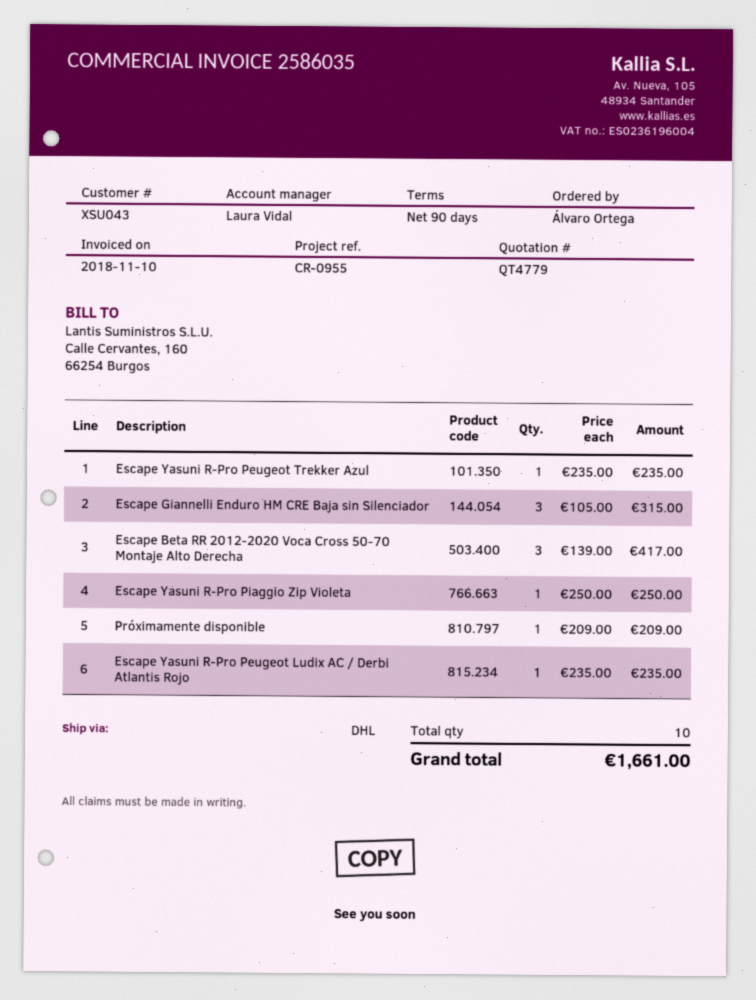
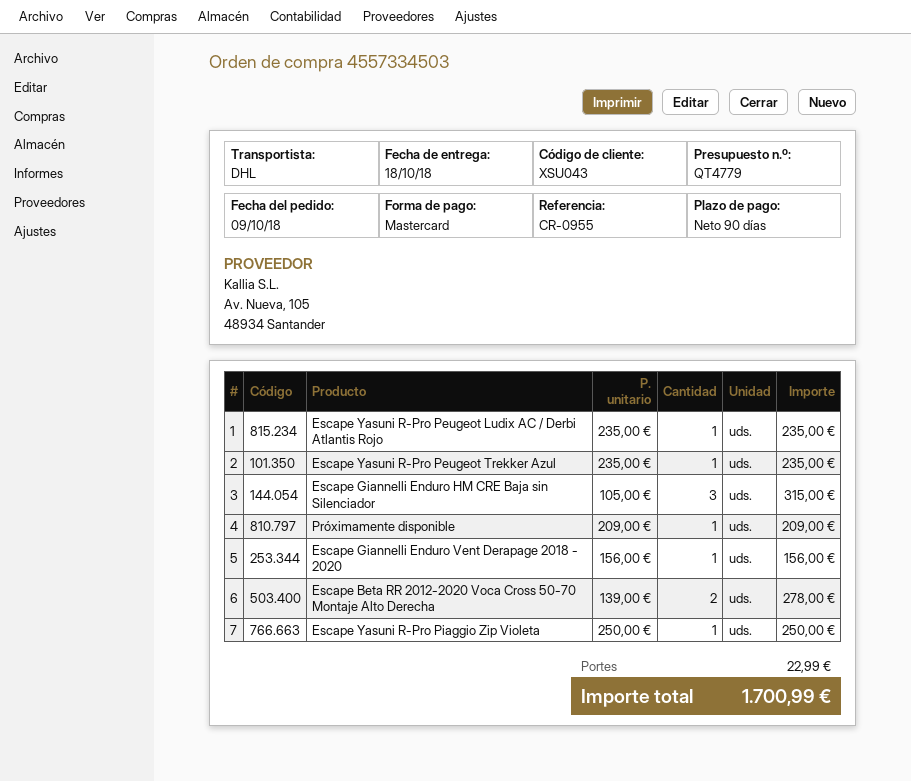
Escape Beta RR 2012-2020 Voca Cross 50-70 Montaje Alto Derecha: 3 x 139.00 = 417.00 -> 2 x 139.00 = 278.00
Escape Giannelli Enduro Vent Derapage 2018 - 2020: none -> 1 x 156.00 = 156.00
shipping: none -> 22.99
total: 1661.00 -> 1700.99

